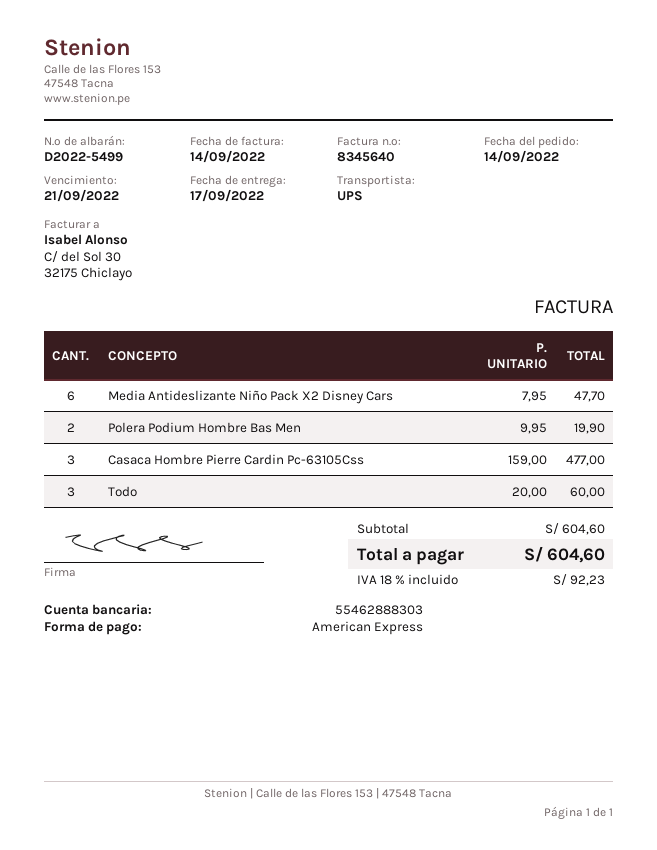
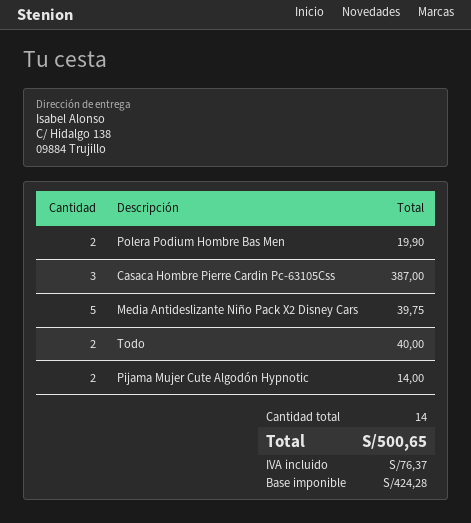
Media Antideslizante Niño Pack X2 Disney Cars: 6 for 47.70 -> 5 for 39.75
Casaca Hombre Pierre Cardin Pc-63105Css: 3 for 477.00 -> 3 for 387.00
Todo: 3 for 60.00 -> 2 for 40.00
Pijama Mujer Cute Algodón Hypnotic: none -> 2 for 14.00
tax: 92.23 -> 76.37
total: 604.60 -> 500.65

